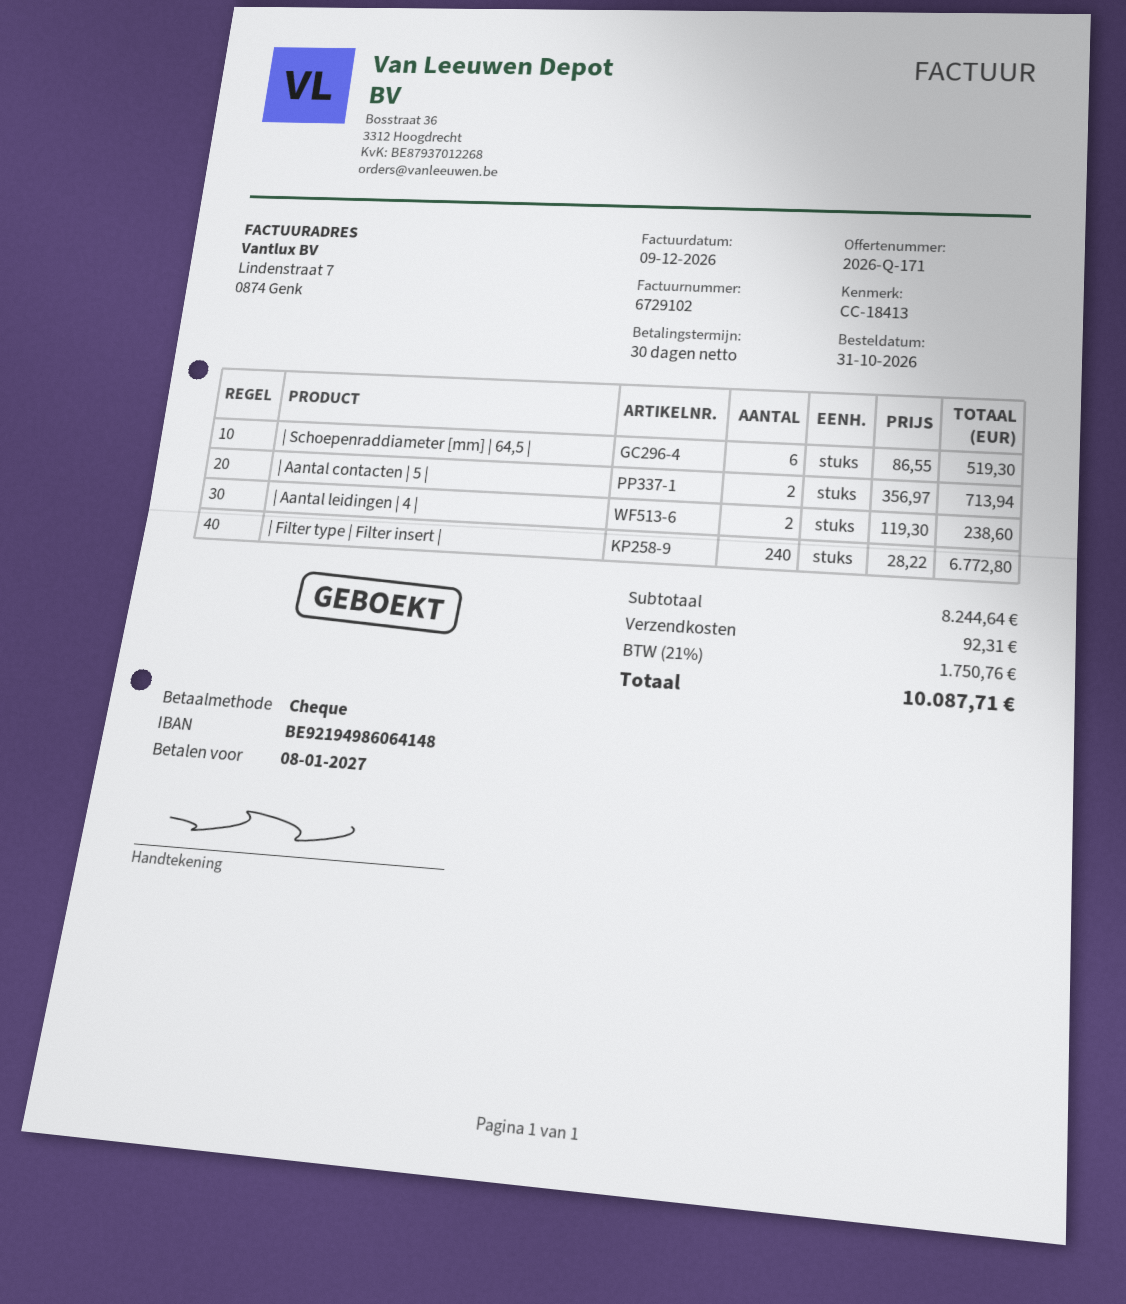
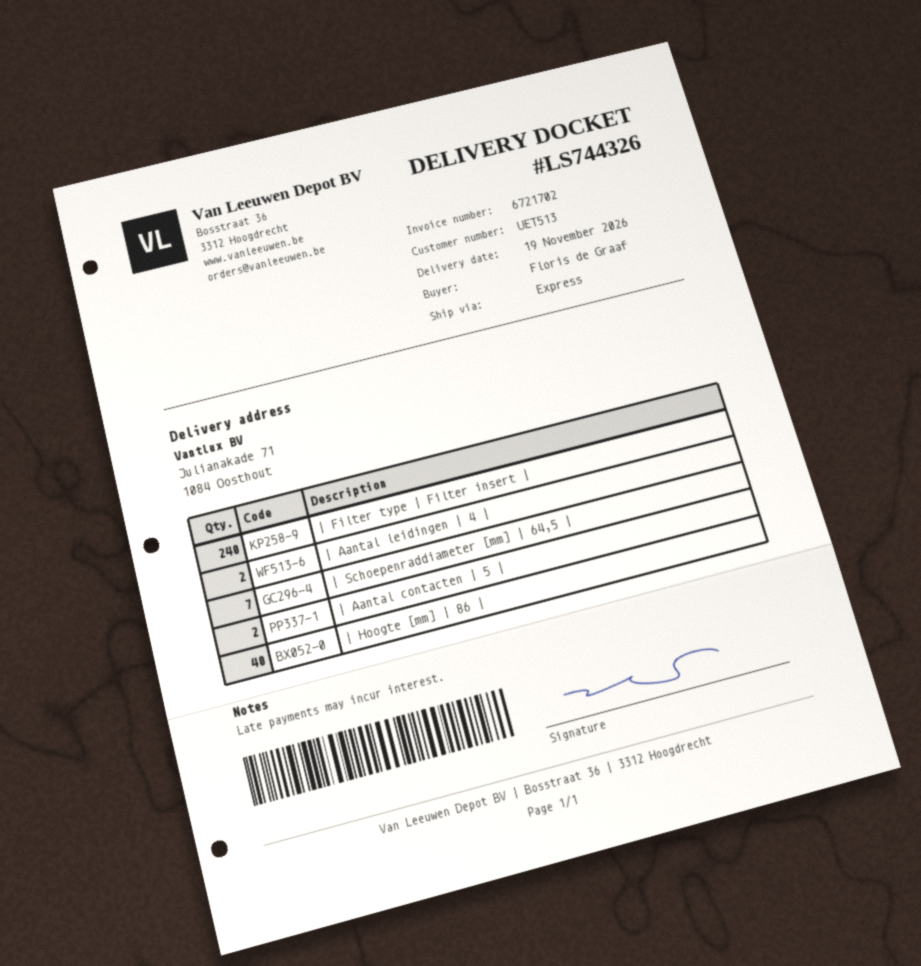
invoice number: 6729102 -> 6721702
| Schoepenraddiameter [mm] | 64,5 |: 6 -> 7
| Hoogte [mm] | 86 |: none -> 40

